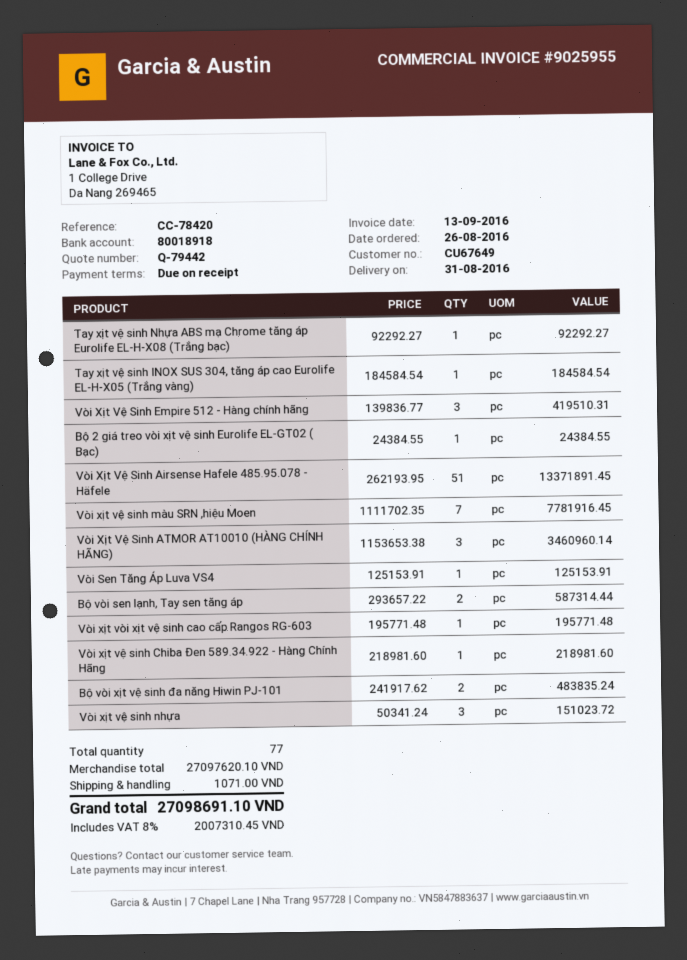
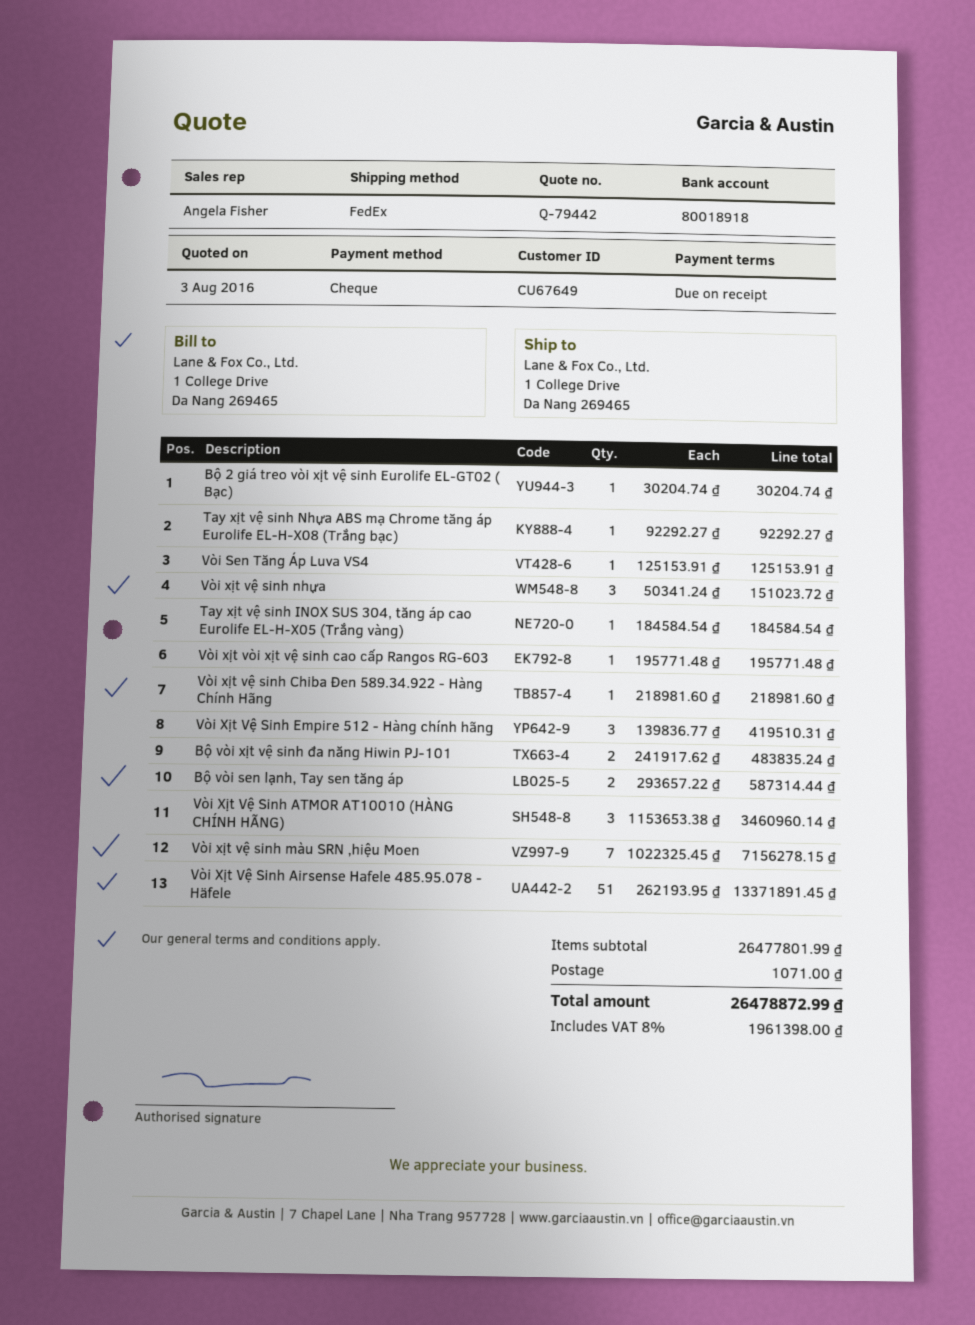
Bộ 2 giá treo vòi xịt vệ sinh Eurolife EL-GT02 ( Bạc): 1 x 24384.55 = 24384.55 -> 1 x 30204.74 = 30204.74
Vòi xịt vệ sinh màu SRN ,hiệu Moen: 7 x 1111702.35 = 7781916.45 -> 7 x 1022325.45 = 7156278.15
subtotal: 27097620.10 -> 26477801.99
tax: 8% = 2007310.45 -> 8% = 1961398.00
total: 27098691.10 -> 26478872.99

